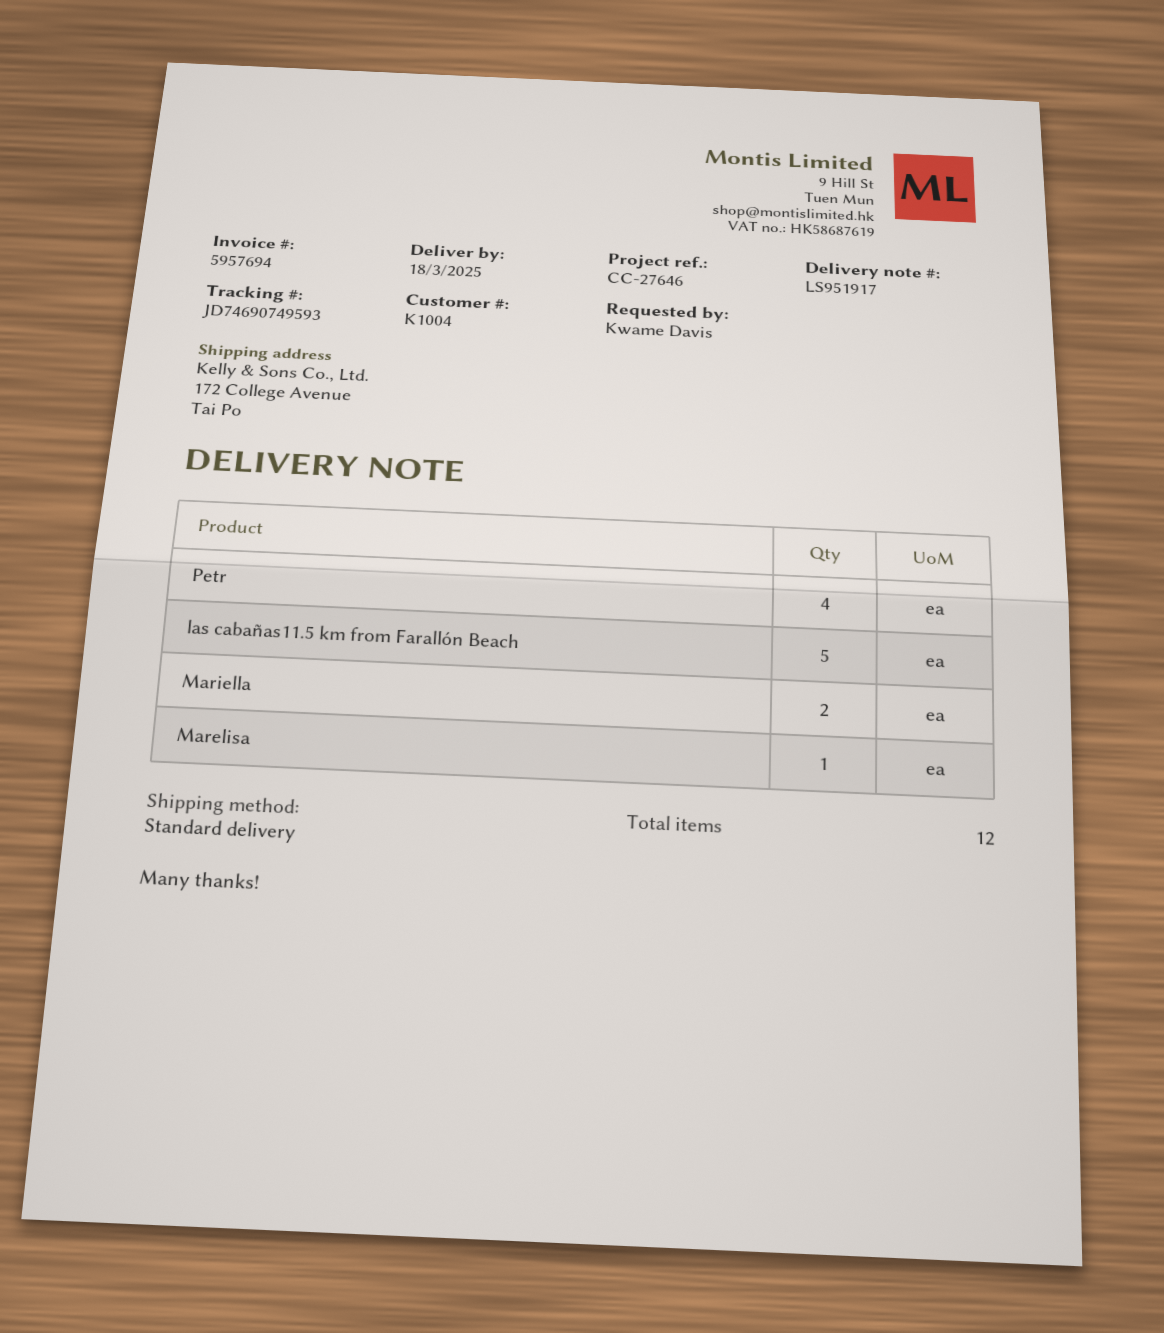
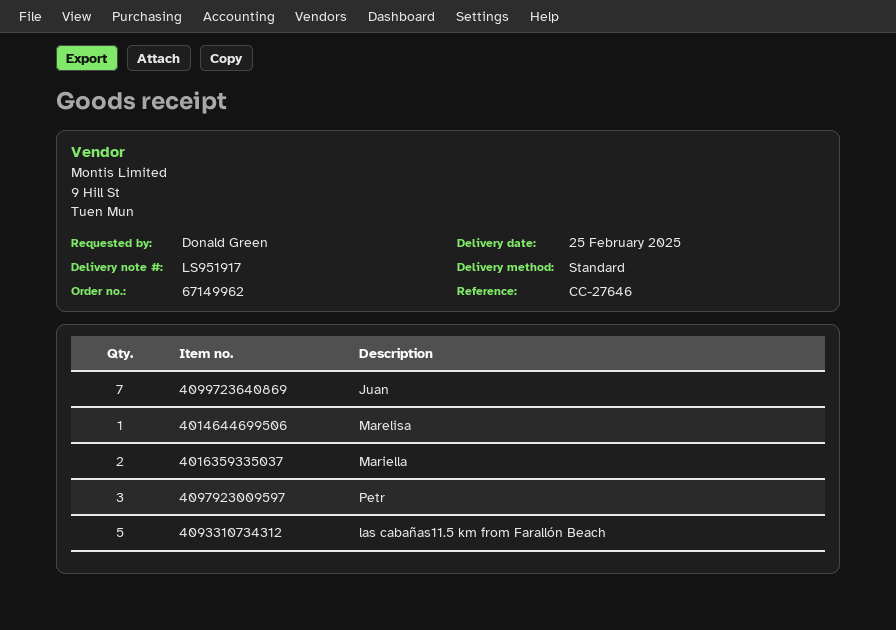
delivery date: 2025-03-18 -> 2025-02-25
ordered by: Kwame Davis -> Donald Green
Petr: 4 -> 3
Juan: none -> 7

